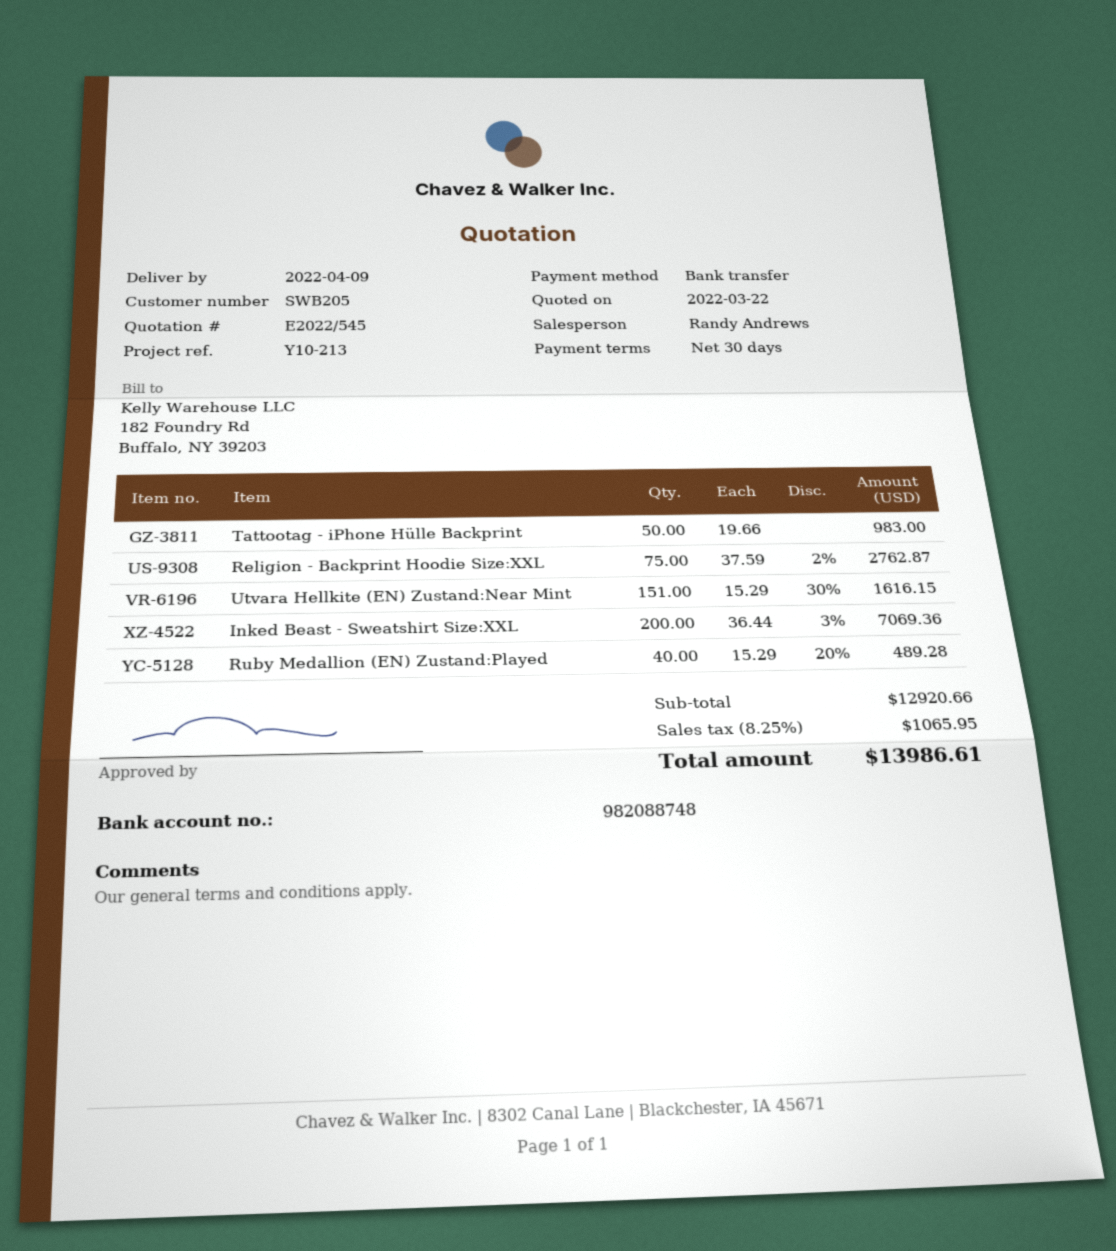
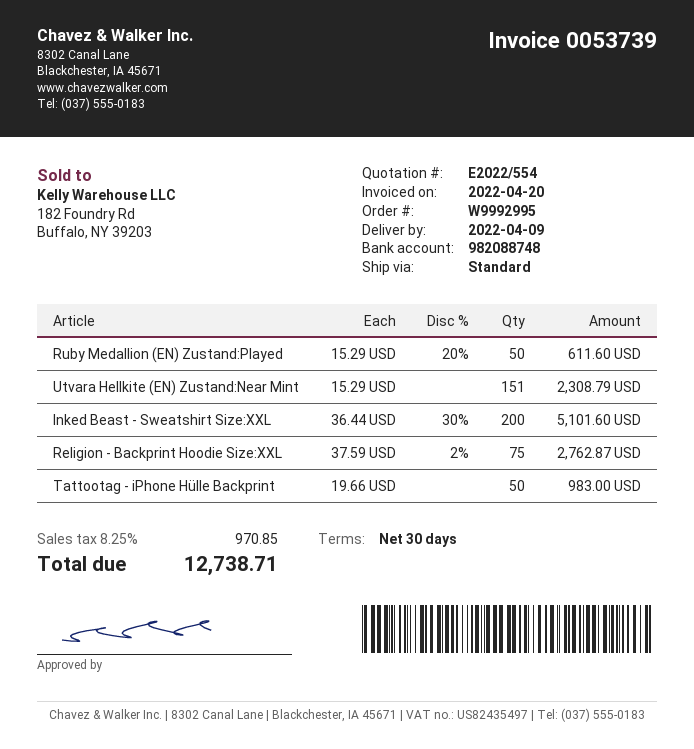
quote number: E2022/545 -> E2022/554
Utvara Hellkite (EN) Zustand:Near Mint: 151 x 15.29 - 30% = 1616.15 -> 151 x 15.29 = 2308.79
Inked Beast - Sweatshirt Size:XXL: 200 x 36.44 - 3% = 7069.36 -> 200 x 36.44 - 30% = 5101.60
Ruby Medallion (EN) Zustand:Played: 40 x 15.29 - 20% = 489.28 -> 50 x 15.29 - 20% = 611.60
tax: 8.25% = 1065.95 -> 8.25% = 970.85
total: 13986.61 -> 12738.71

